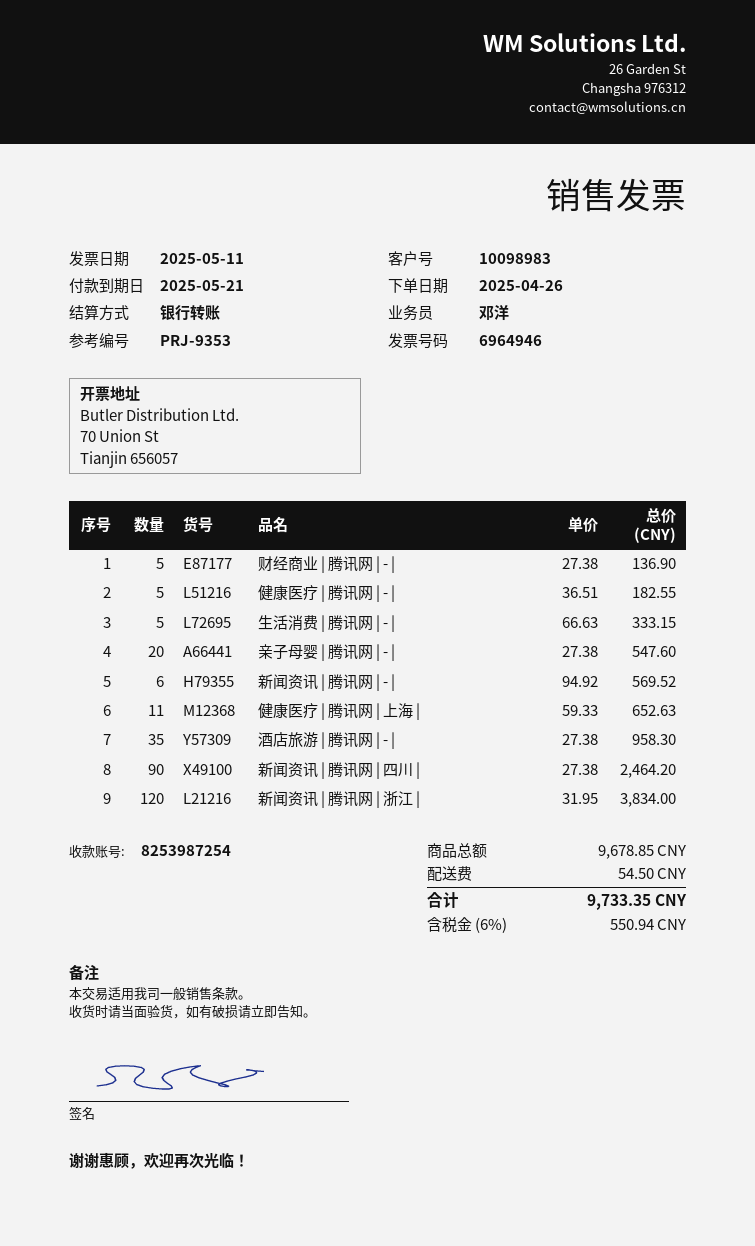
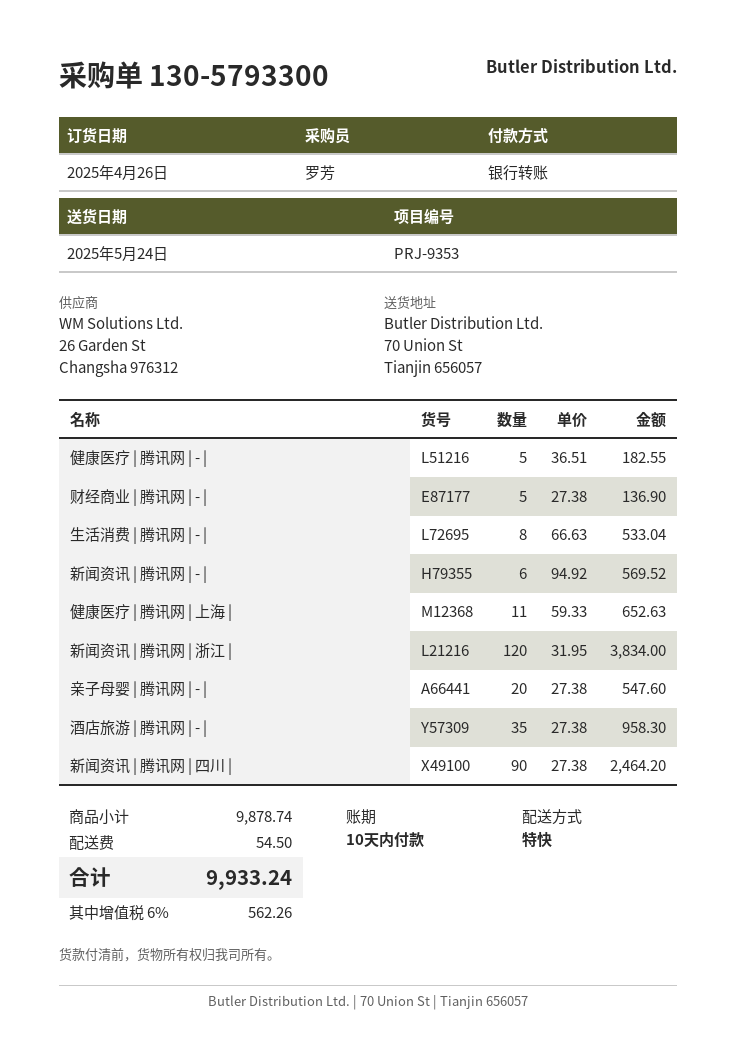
生活消费 | 腾讯网 | - |: 5 x 66.63 = 333.15 -> 8 x 66.63 = 533.04
subtotal: 9678.85 -> 9878.74
tax: 6% = 550.94 -> 6% = 562.26
total: 9733.35 -> 9933.24

